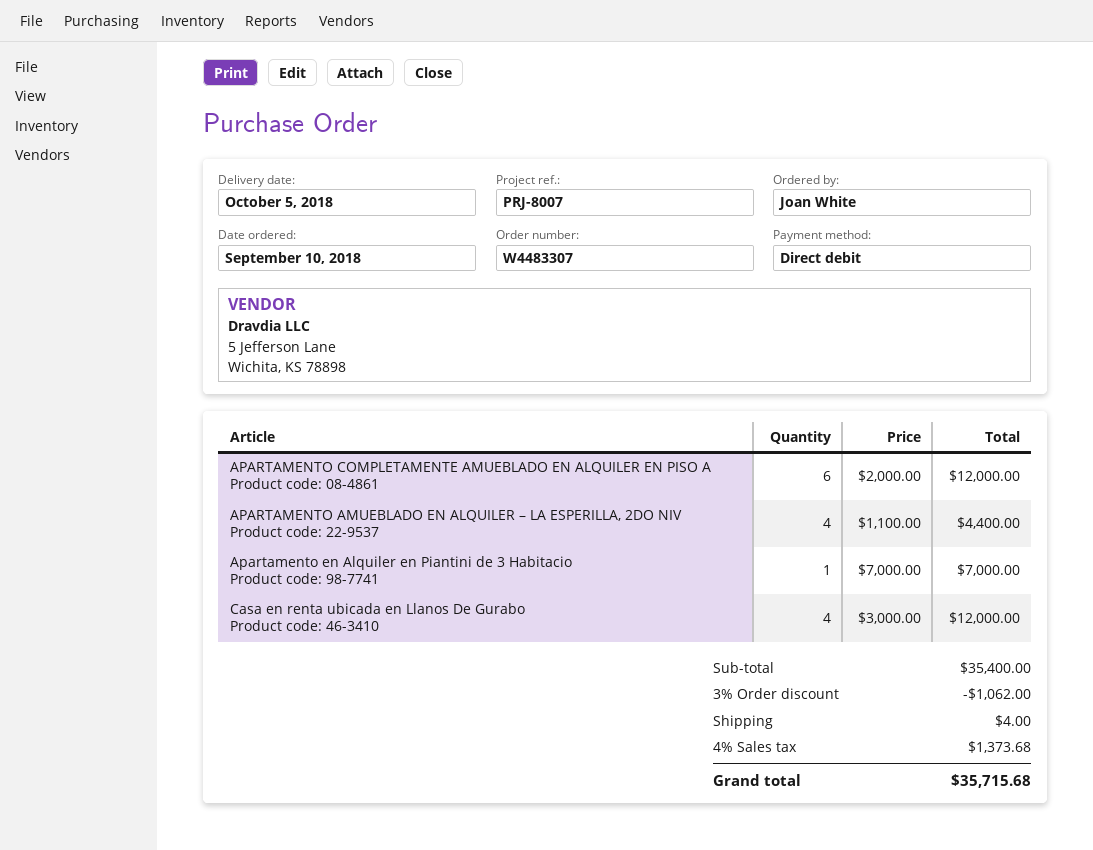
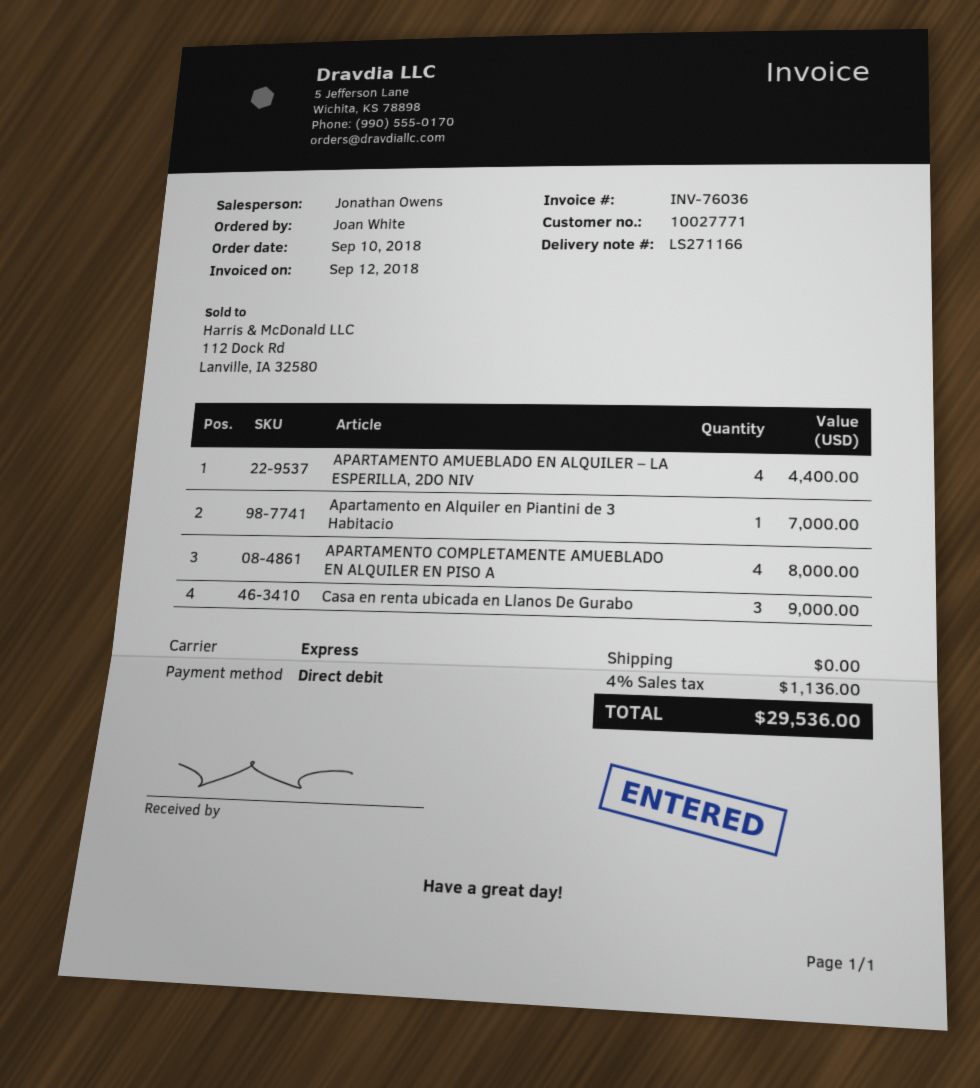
APARTAMENTO COMPLETAMENTE AMUEBLADO EN ALQUILER EN PISO A: 6 for 12000.00 -> 4 for 8000.00
Casa en renta ubicada en Llanos De Gurabo: 4 for 12000.00 -> 3 for 9000.00
discount: 3% = 1062.00 -> none
shipping: 4.00 -> 0.00
tax: 4% = 1373.68 -> 4% = 1136.00
total: 35715.68 -> 29536.00

